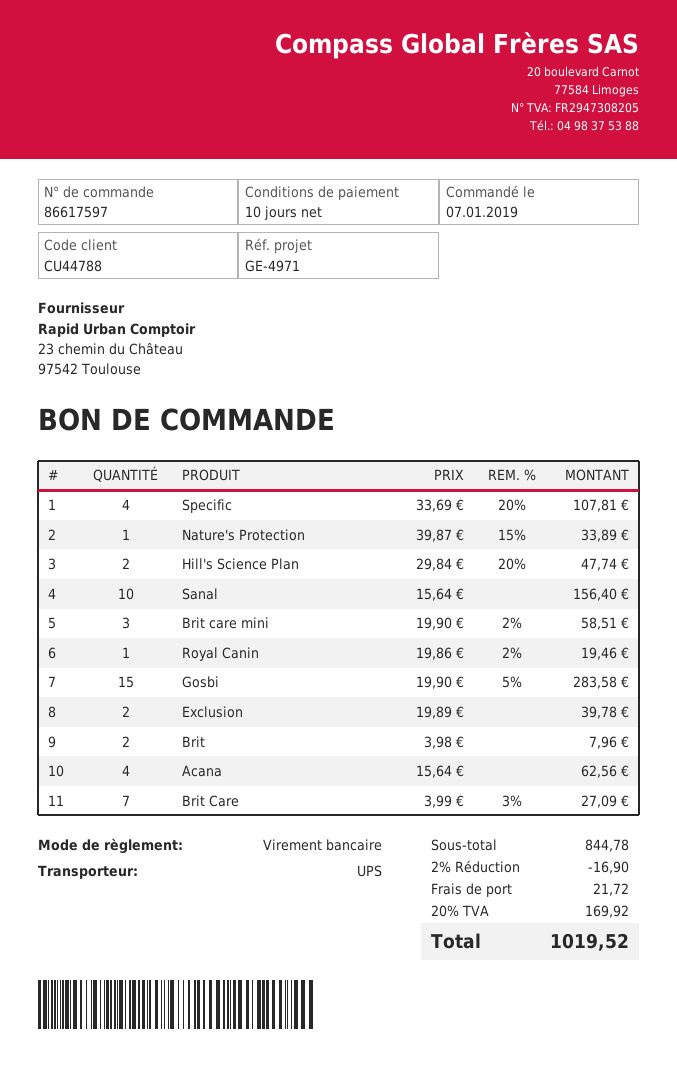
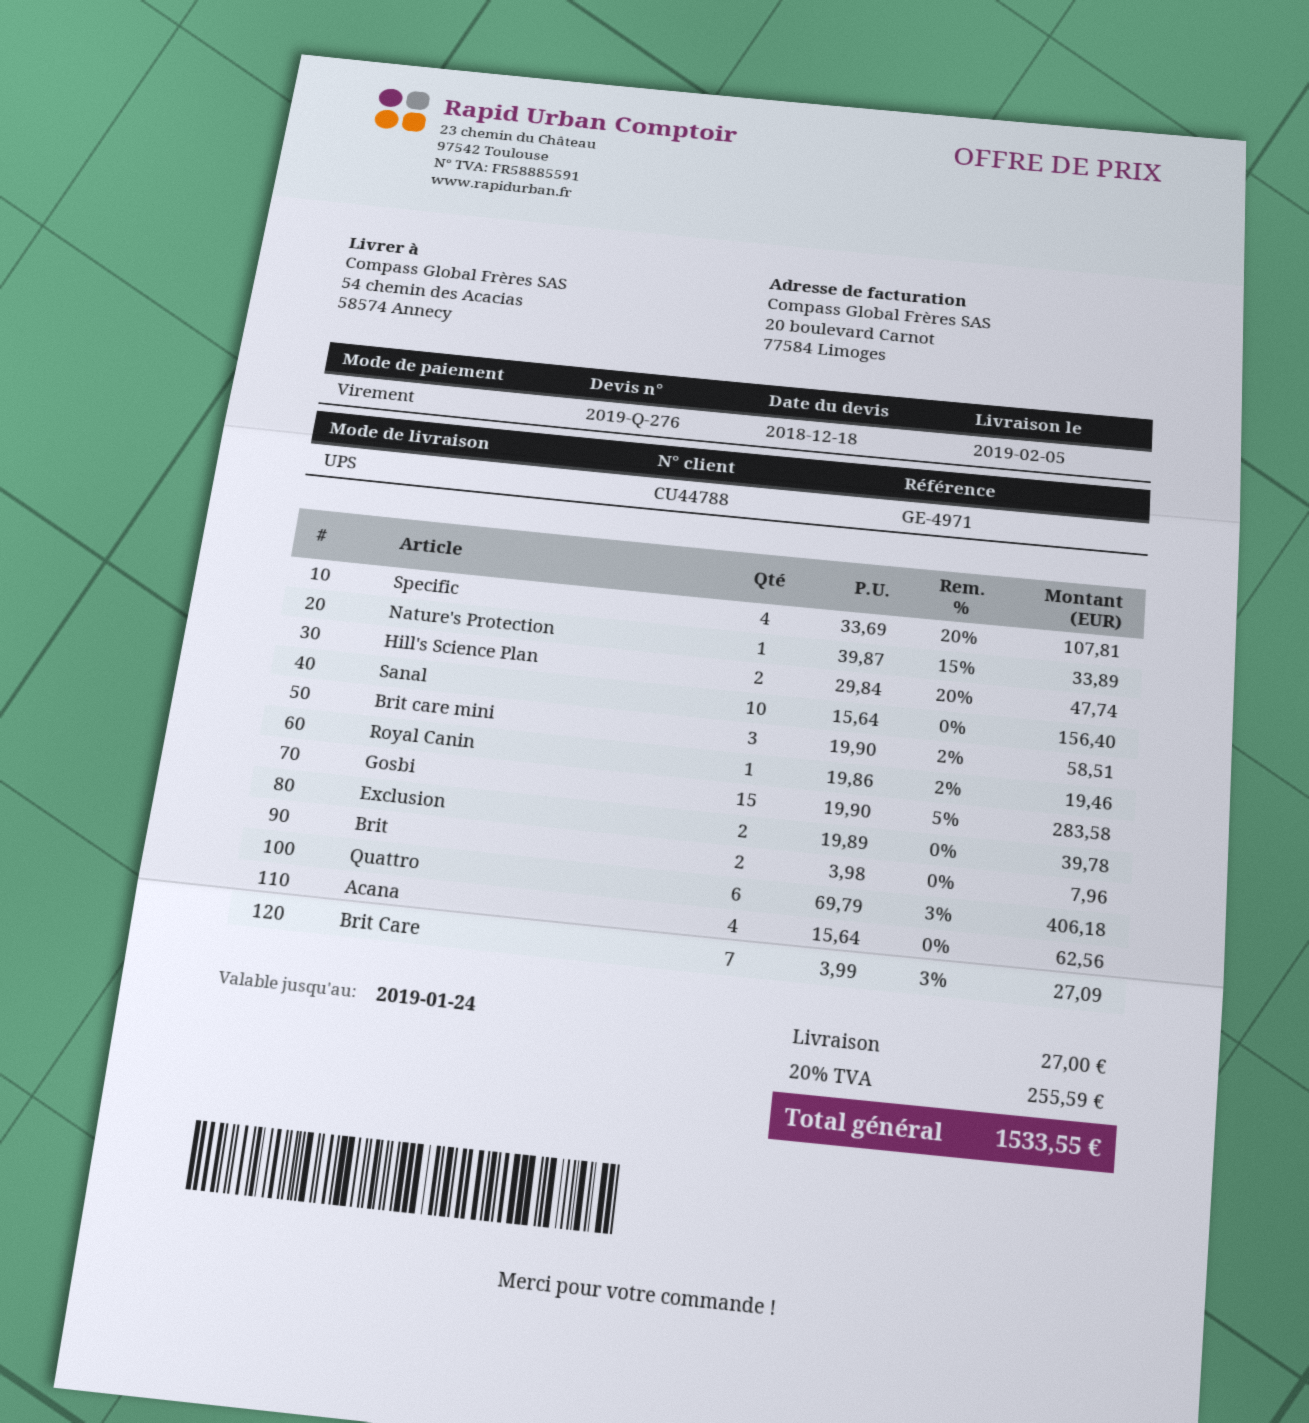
Quattro: none -> 6 x 69.79 - 3% = 406.18
discount: 2% = 16.90 -> none
shipping: 21.72 -> 27.00
tax: 20% = 169.92 -> 20% = 255.59
total: 1019.52 -> 1533.55

